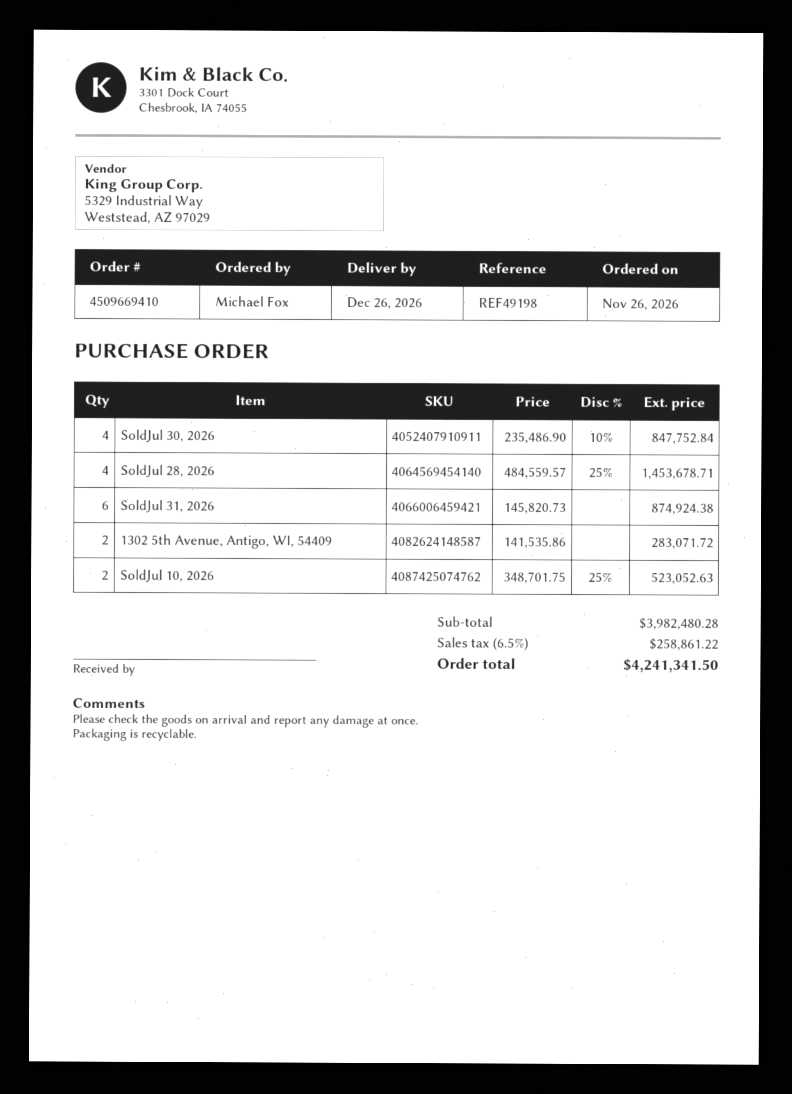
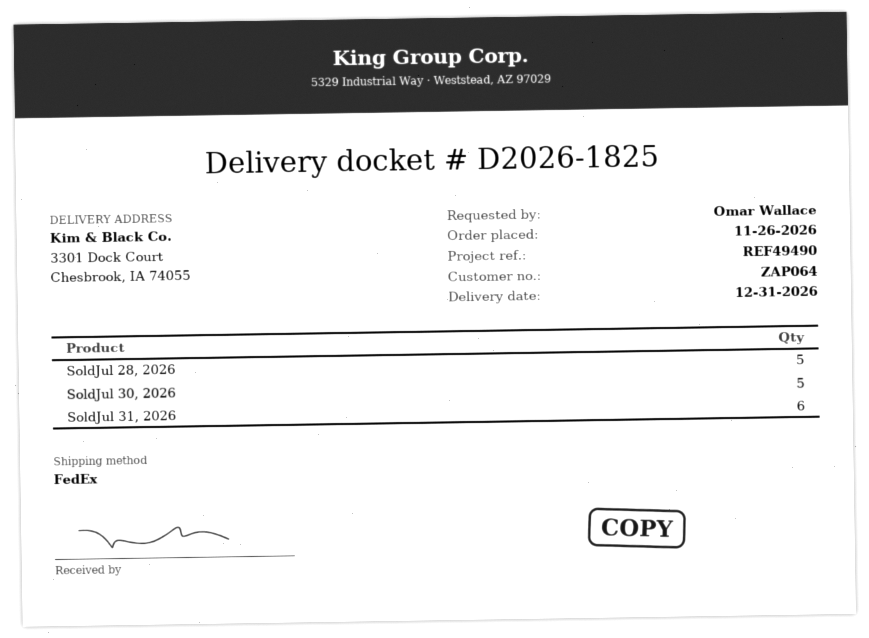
delivery date: 2026-12-26 -> 2026-12-31
reference: REF49198 -> REF49490
ordered by: Michael Fox -> Omar Wallace
SoldJul 30, 2026: 4 -> 5
SoldJul 28, 2026: 4 -> 5
1302 5th Avenue, Antigo, WI, 54409: 2 -> none
SoldJul 10, 2026: 2 -> none

